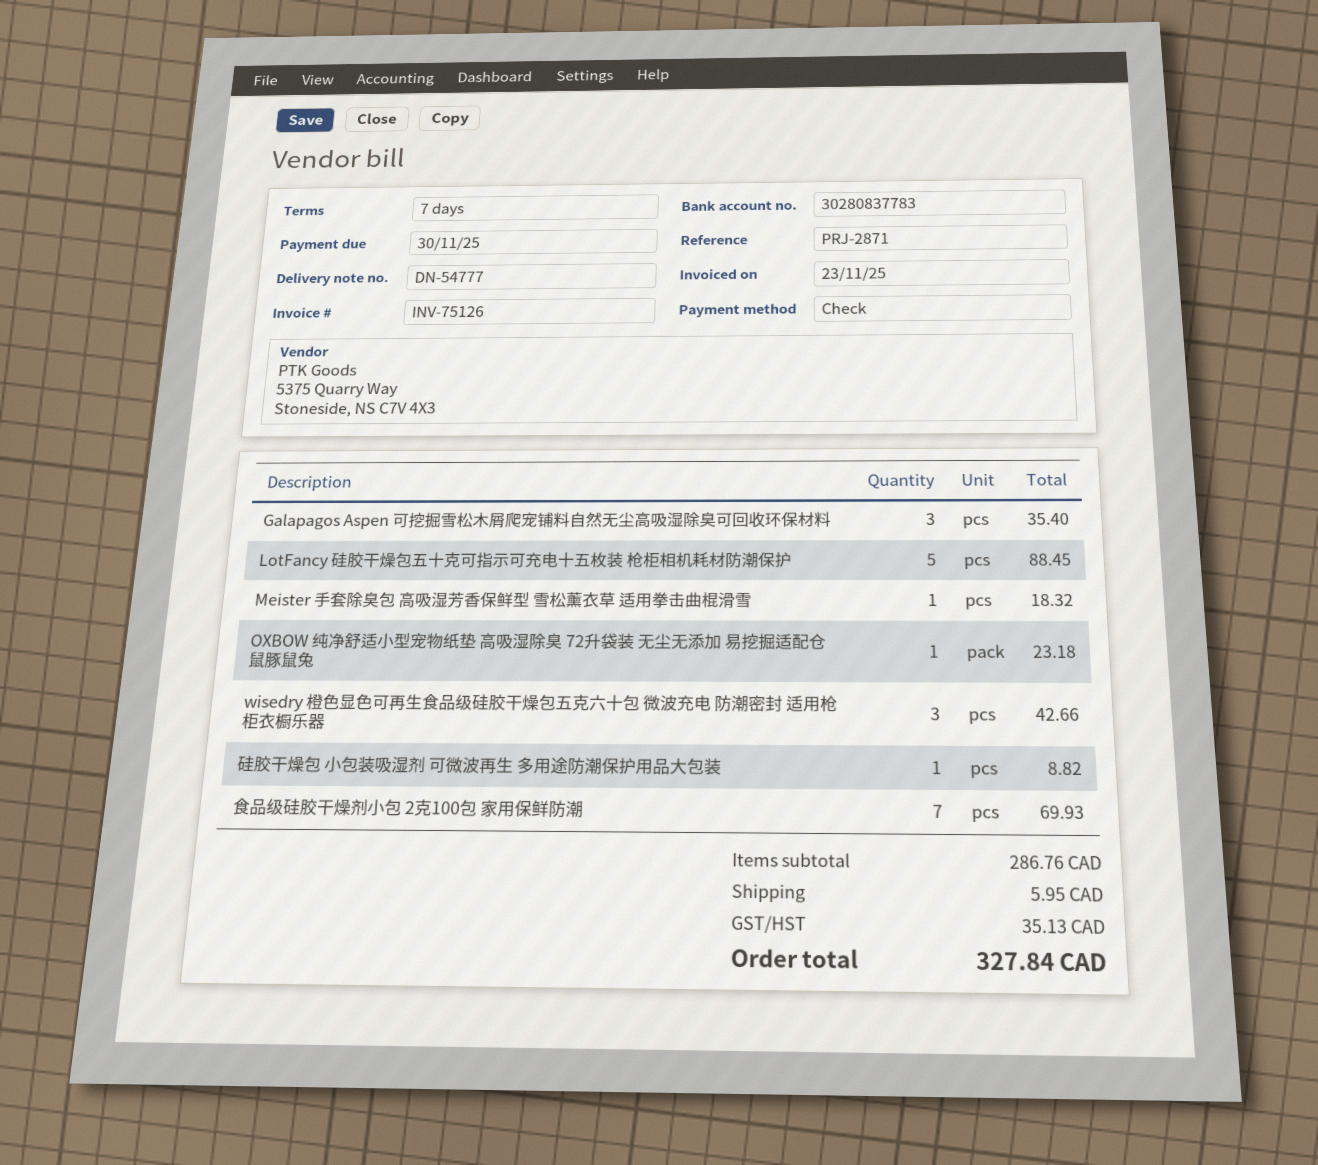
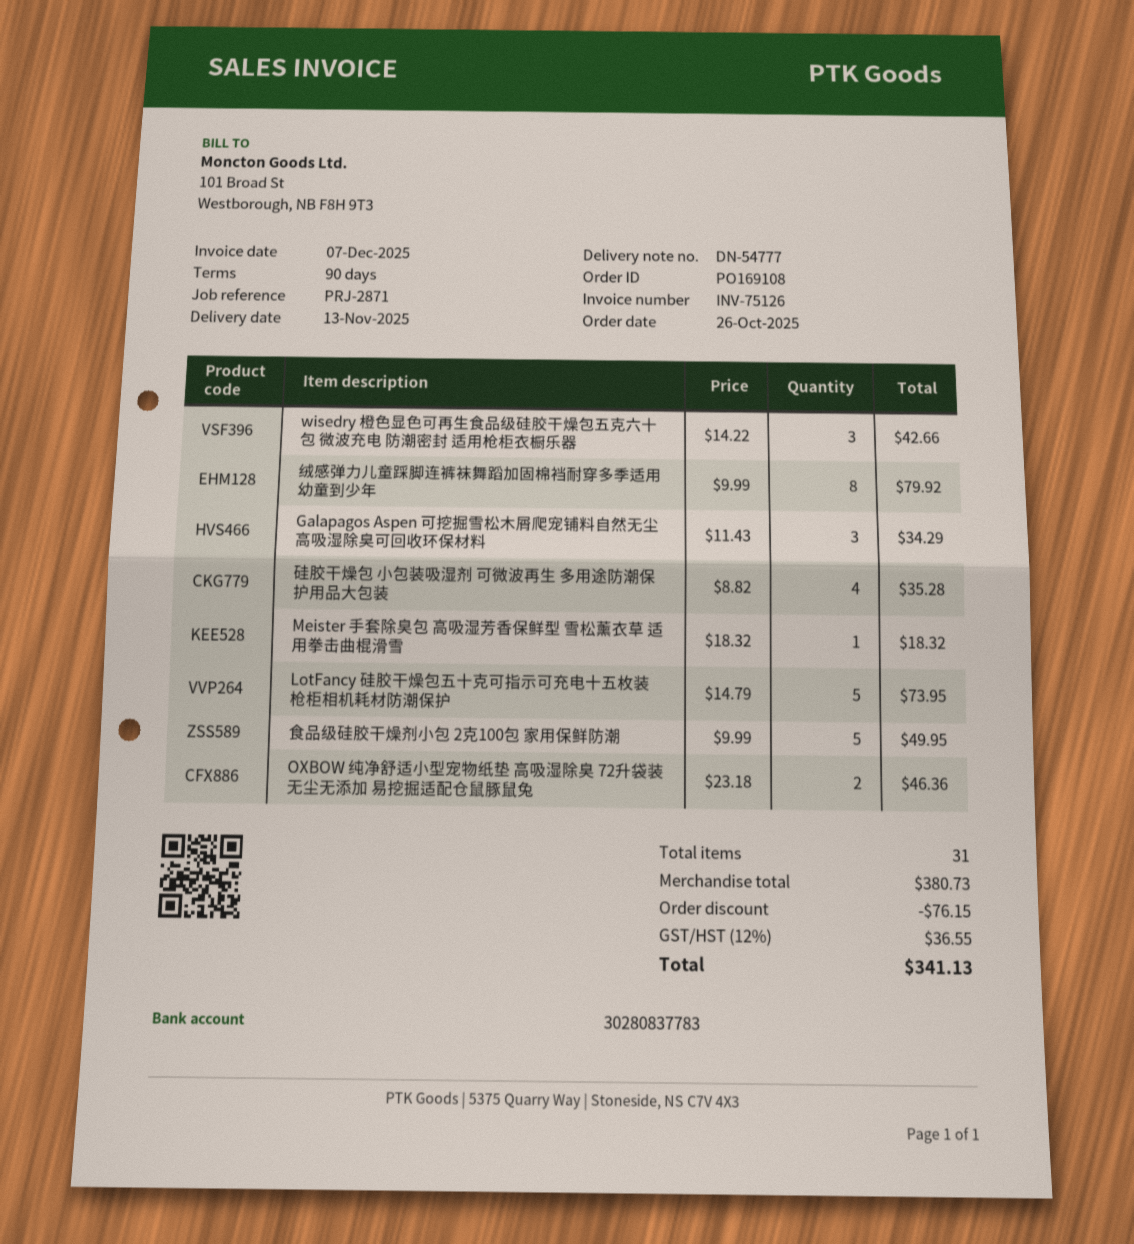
invoice date: 2025-11-23 -> 2025-12-07
payment terms: 7 days -> 90 days
Galapagos Aspen 可挖掘雪松木屑爬宠铺料自然无尘高吸湿除臭可回收环保材料: 3 for 35.40 -> 3 for 34.29
LotFancy 硅胶干燥包五十克可指示可充电十五枚装 枪柜相机耗材防潮保护: 5 for 88.45 -> 5 for 73.95
OXBOW 纯净舒适小型宠物纸垫 高吸湿除臭 72升袋装 无尘无添加 易挖掘适配仓鼠豚鼠兔: 1 for 23.18 -> 2 for 46.36
硅胶干燥包 小包装吸湿剂 可微波再生 多用途防潮保护用品大包装: 1 for 8.82 -> 4 for 35.28
食品级硅胶干燥剂小包 2克100包 家用保鲜防潮: 7 for 69.93 -> 5 for 49.95
绒感弹力儿童踩脚连裤袜舞蹈加固棉裆耐穿多季适用幼童到少年: none -> 8 for 79.92
subtotal: 286.76 -> 380.73
discount: none -> 76.15
shipping: 5.95 -> none
tax: 35.13 -> 36.55
total: 327.84 -> 341.13

